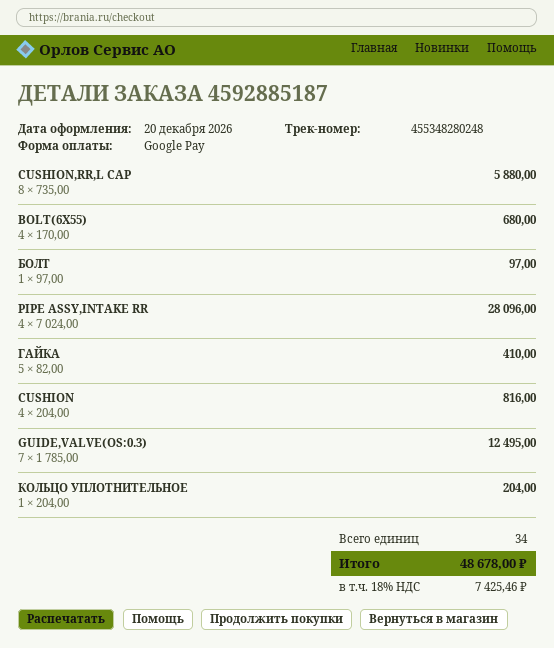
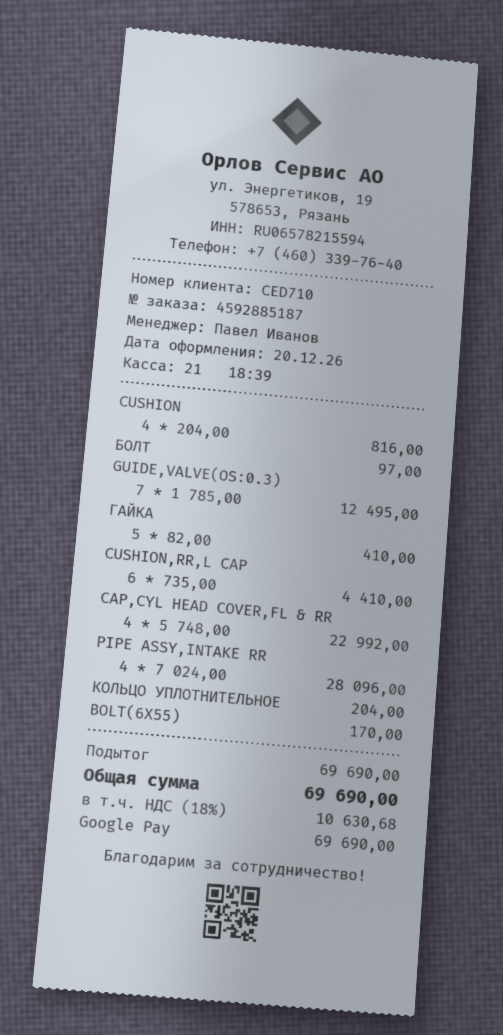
CUSHION,RR,L CAP: 8 x 735.00 = 5880.00 -> 6 x 735.00 = 4410.00
BOLT(6X55): 4 x 170.00 = 680.00 -> 1 x 170.00 = 170.00
CAP,CYL HEAD COVER,FL & RR: none -> 4 x 5748.00 = 22992.00
tax: 18% = 7425.46 -> 18% = 10630.68
total: 48678.00 -> 69690.00

